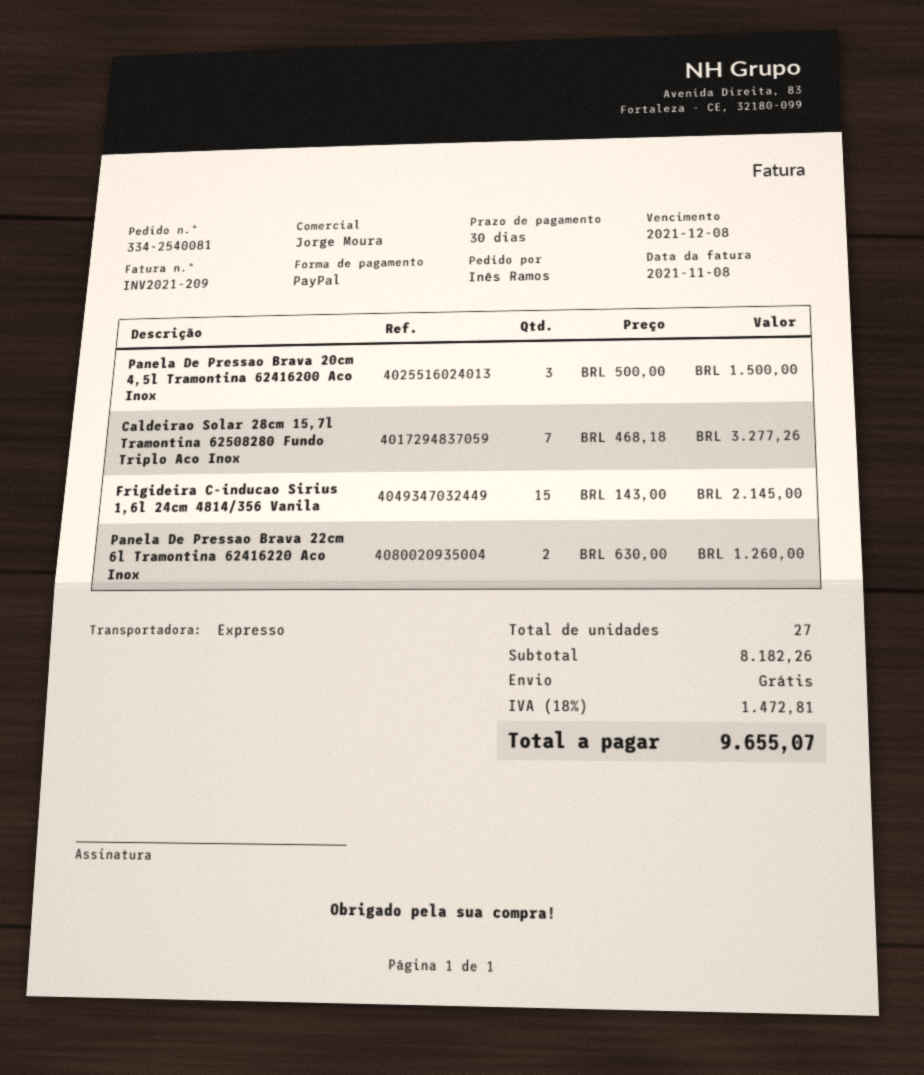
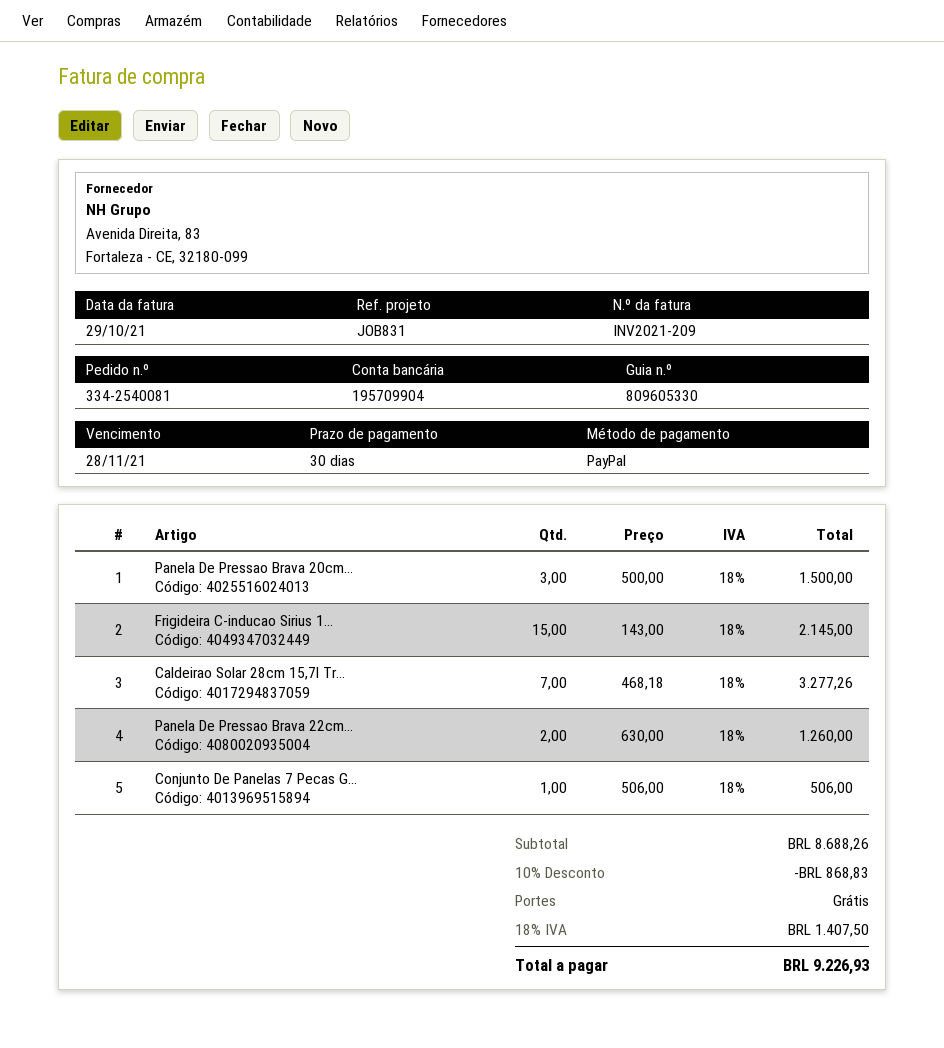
invoice date: 2021-11-08 -> 2021-10-29
due date: 2021-12-08 -> 2021-11-28
Conjunto De Panelas 7 Pecas G...: none -> 1 x 506.00 = 506.00
subtotal: 8182.26 -> 8688.26
discount: none -> 10% = 868.83
tax: 18% = 1472.81 -> 18% = 1407.50
total: 9655.07 -> 9226.93

